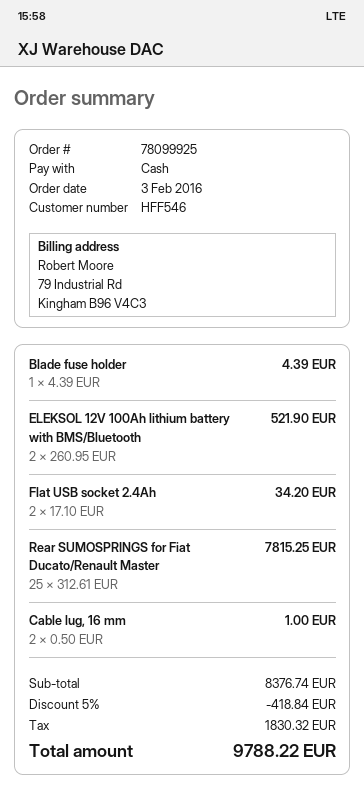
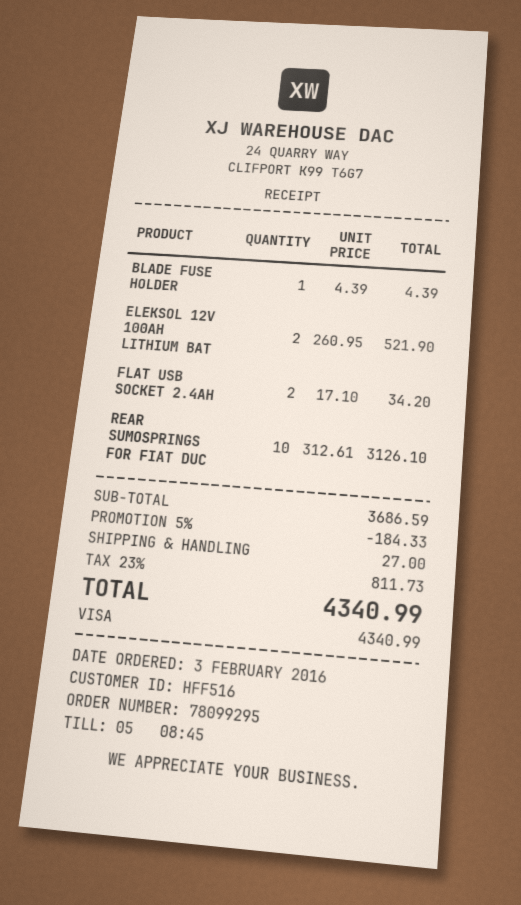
order number: 78099925 -> 78099295
customer number: HFF546 -> HFF516
payment method: cash -> Visa
Rear SUMOSPRINGS for Fiat Ducato/Renault Master: 25 x 312.61 = 7815.25 -> 10 x 312.61 = 3126.10
Cable lug, 16 mm: 2 x 0.50 = 1.00 -> none
subtotal: 8376.74 -> 3686.59
discount: 5% = 418.84 -> 5% = 184.33
shipping: none -> 27.00
tax: 1830.32 -> 811.73
total: 9788.22 -> 4340.99

